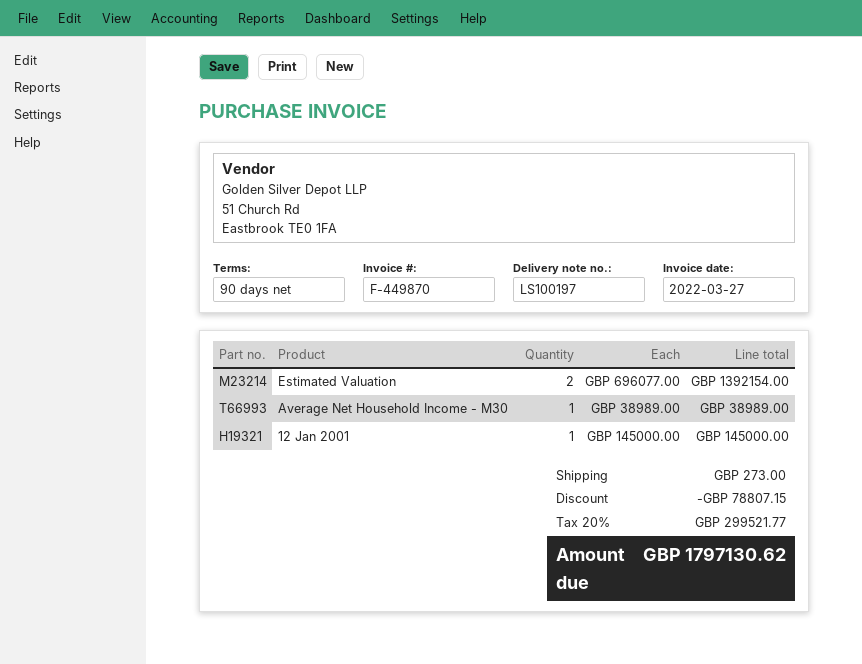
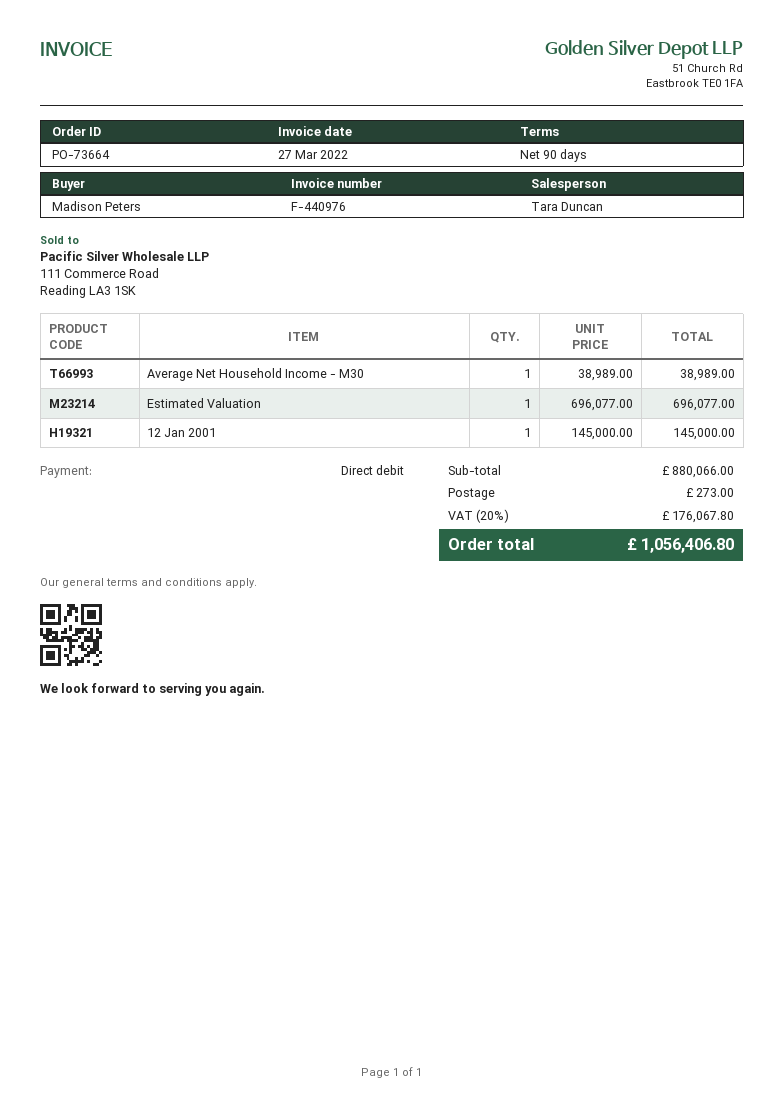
invoice number: F-449870 -> F-440976
Estimated Valuation: 2 x 696077.00 = 1392154.00 -> 1 x 696077.00 = 696077.00
discount: 78807.15 -> none
tax: 20% = 299521.77 -> 20% = 176067.80
total: 1797130.62 -> 1056406.80

